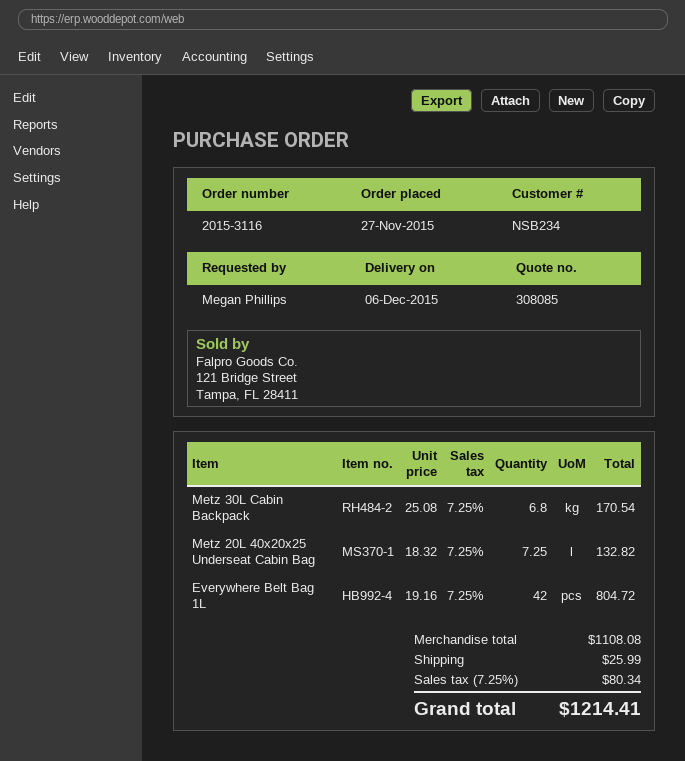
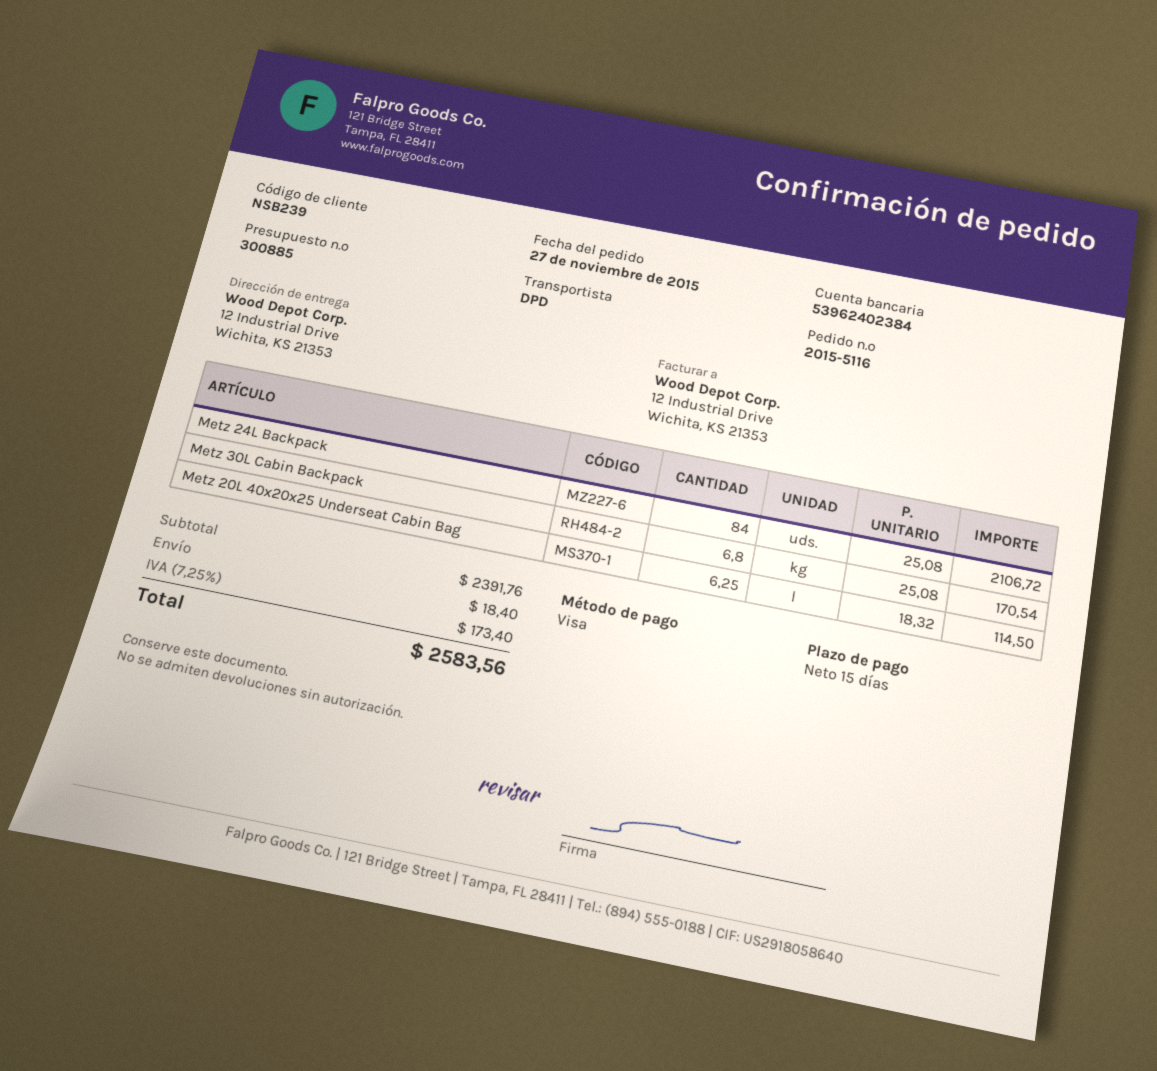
quote number: 308085 -> 300885
order number: 2015-3116 -> 2015-5116
customer number: NSB234 -> NSB239
Metz 20L 40x20x25 Underseat Cabin Bag: 7.25 x 18.32 = 132.82 -> 6.25 x 18.32 = 114.50
Everywhere Belt Bag 1L: 42 x 19.16 = 804.72 -> none
Metz 24L Backpack: none -> 84 x 25.08 = 2106.72
subtotal: 1108.08 -> 2391.76
shipping: 25.99 -> 18.40
tax: 7.25% = 80.34 -> 7.25% = 173.40
total: 1214.41 -> 2583.56

